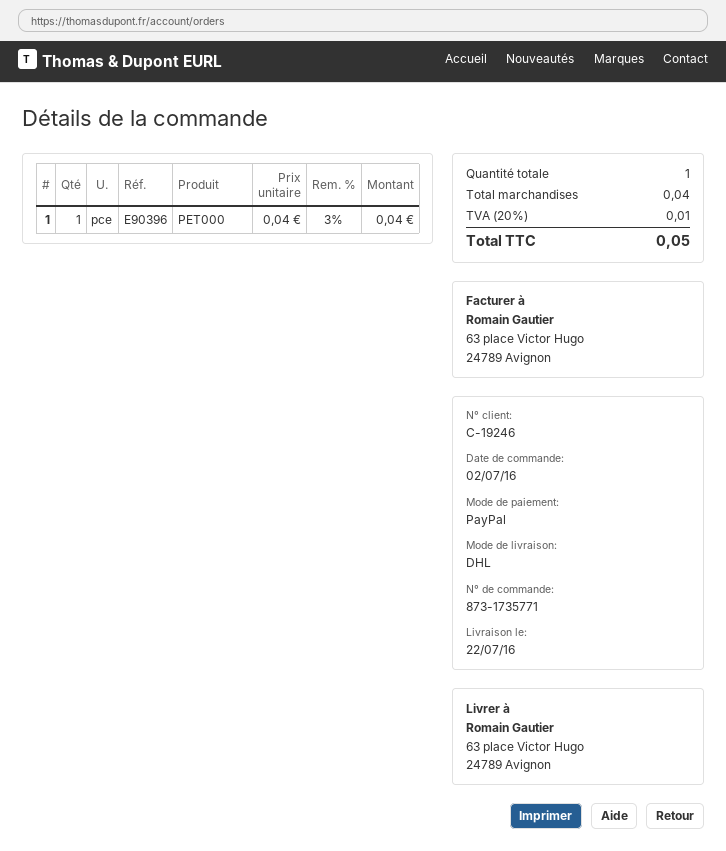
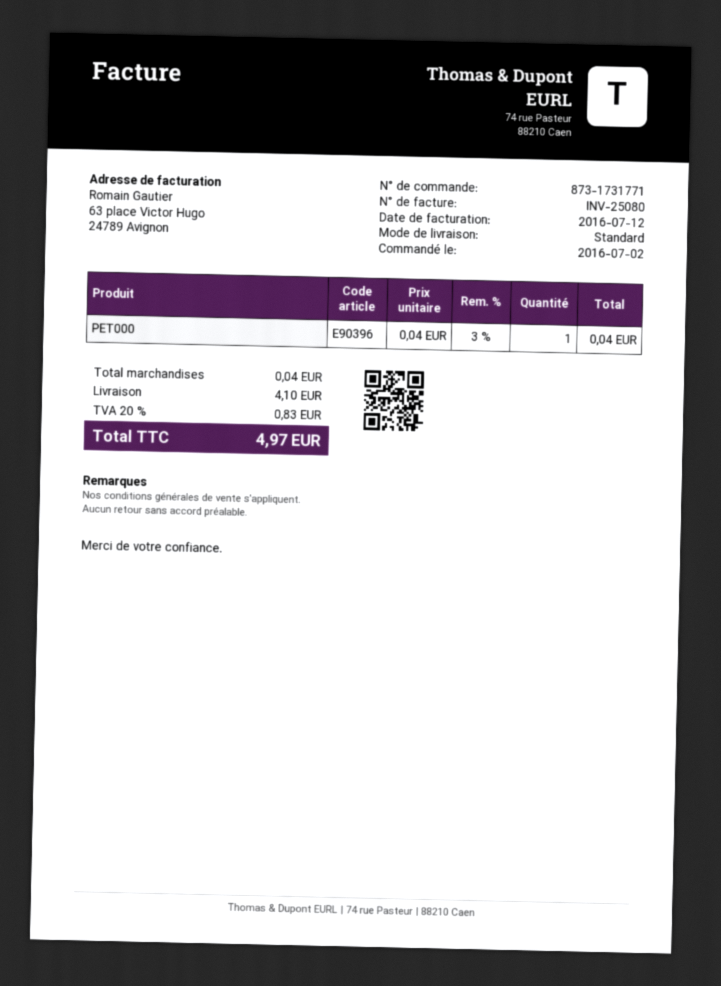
order number: 873-1735771 -> 873-1731771
shipping method: DHL -> standard
shipping: none -> 4.10
tax: 20% = 0.01 -> 20% = 0.83
total: 0.05 -> 4.97

